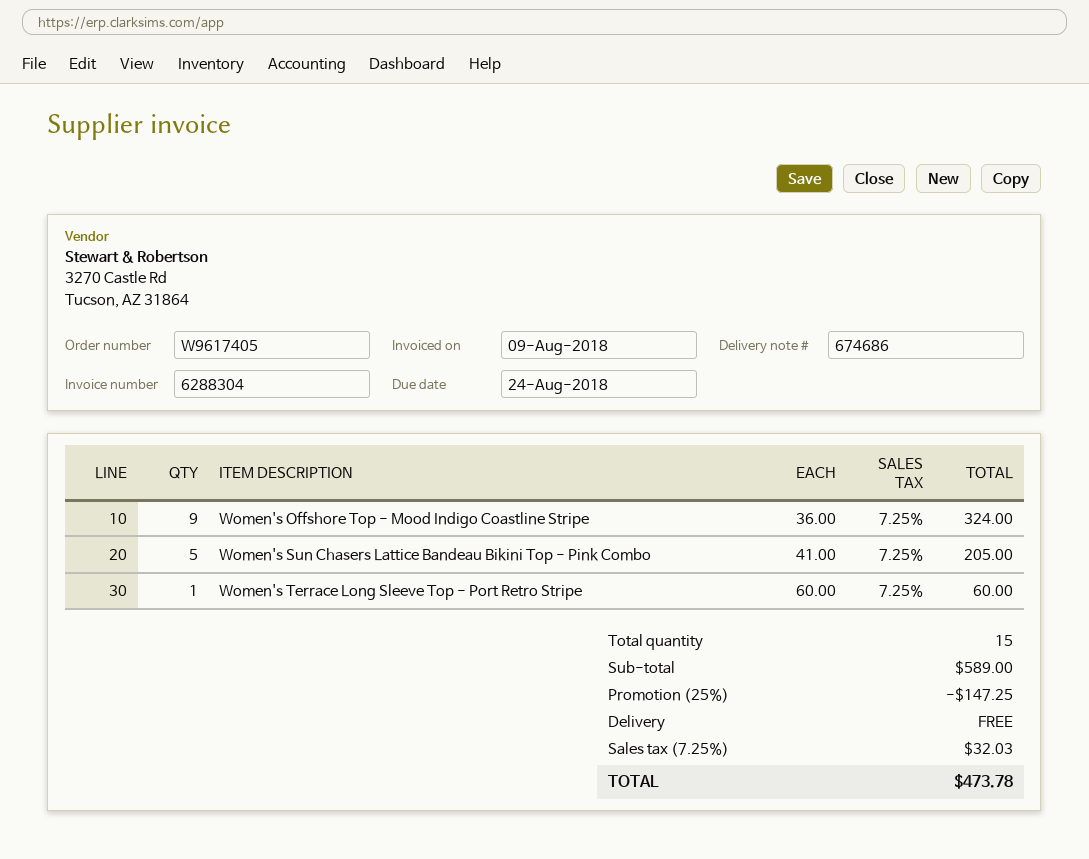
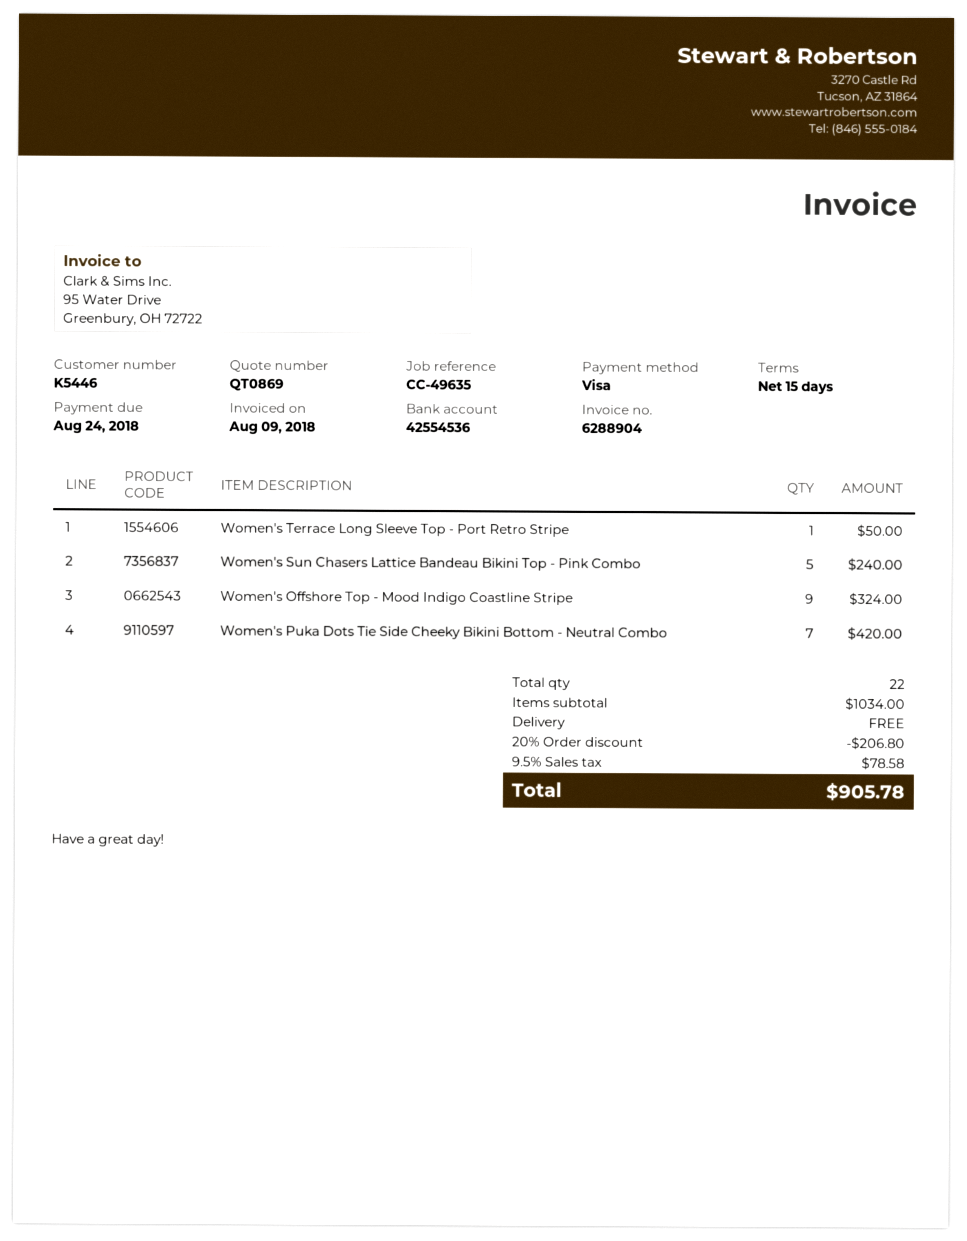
invoice number: 6288304 -> 6288904
Women's Sun Chasers Lattice Bandeau Bikini Top - Pink Combo: 5 for 205.00 -> 5 for 240.00
Women's Terrace Long Sleeve Top - Port Retro Stripe: 1 for 60.00 -> 1 for 50.00
Women's Puka Dots Tie Side Cheeky Bikini Bottom - Neutral Combo: none -> 7 for 420.00
total quantity: 15 -> 22
subtotal: 589.00 -> 1034.00
discount: 25% = 147.25 -> 20% = 206.80
tax: 7.25% = 32.03 -> 9.5% = 78.58
total: 473.78 -> 905.78

